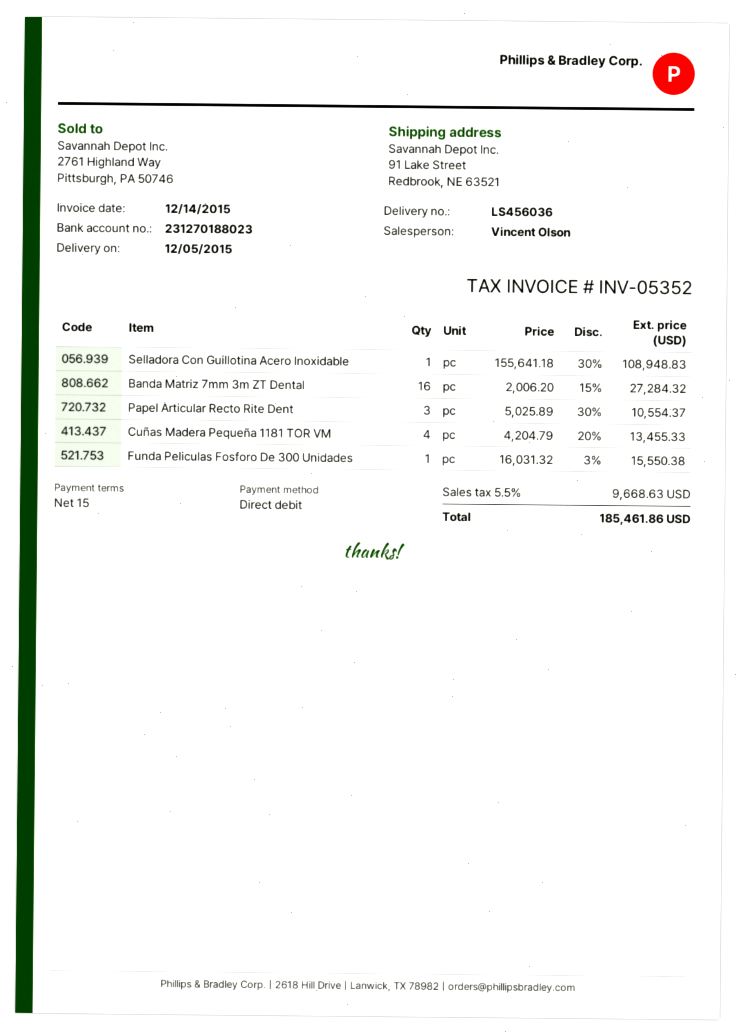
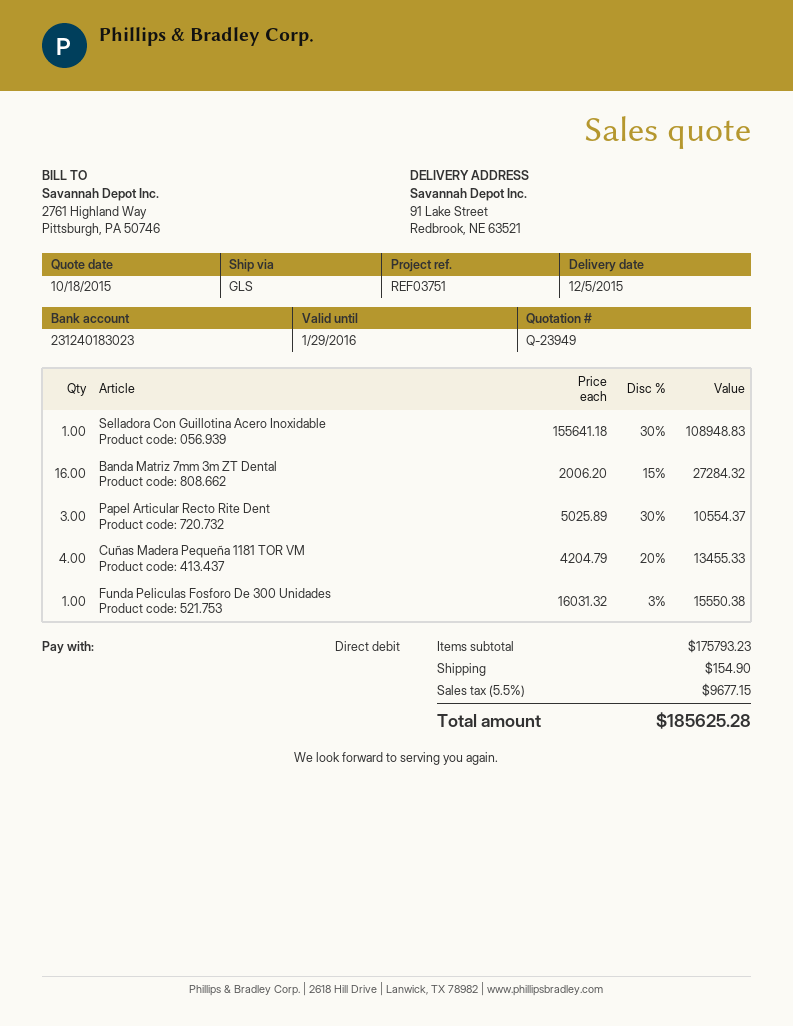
bank account: 231270188023 -> 231240183023
shipping: none -> 154.90
tax: 5.5% = 9668.63 -> 5.5% = 9677.15
total: 185461.86 -> 185625.28

